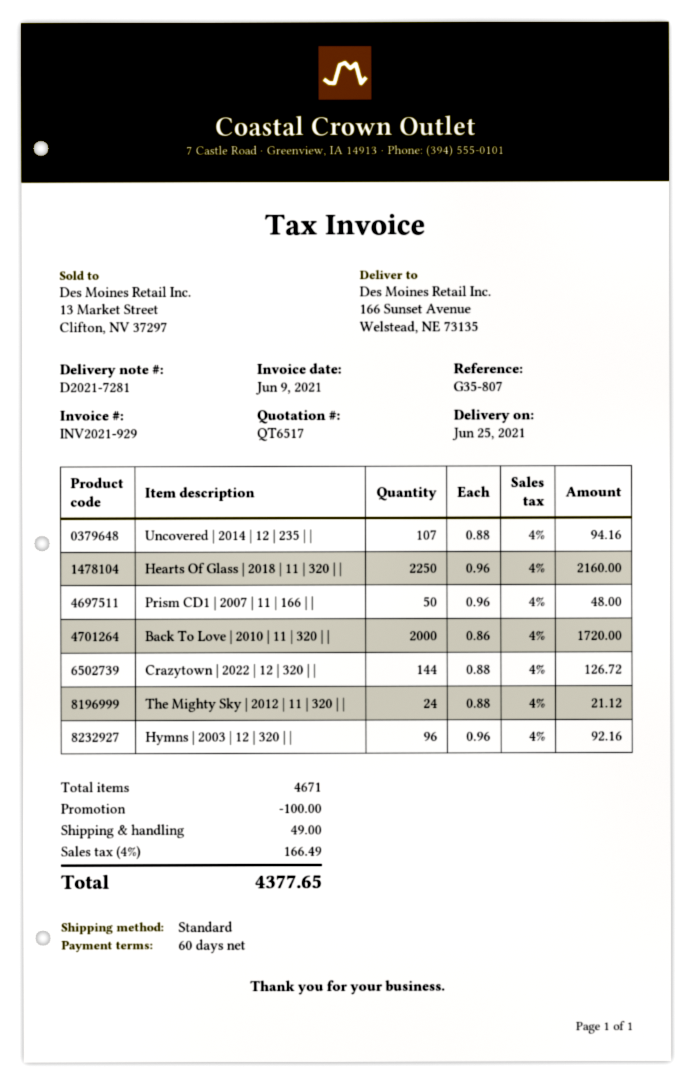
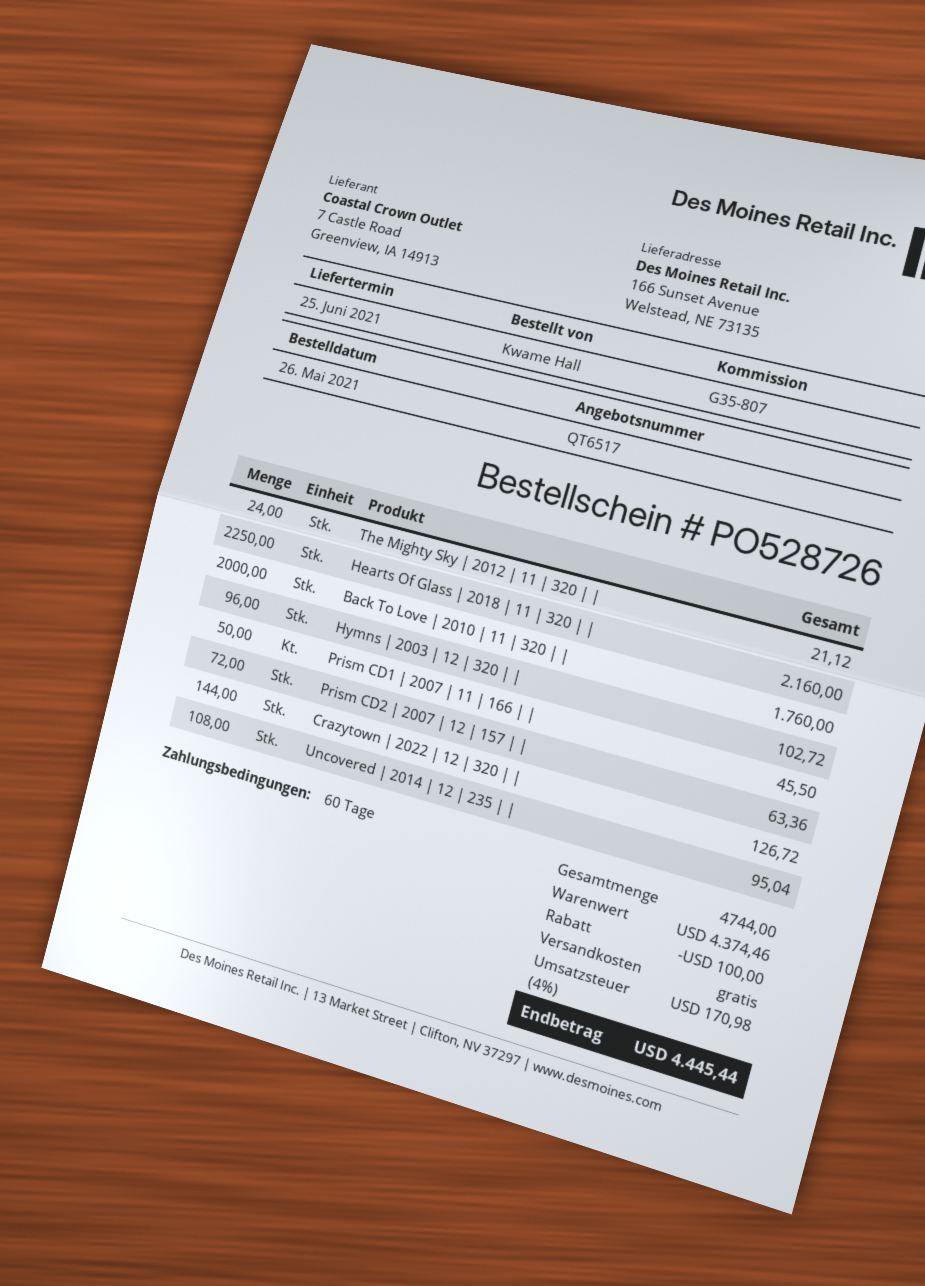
Uncovered | 2014 | 12 | 235 | |: 107 for 94.16 -> 108 for 95.04
Prism CD1 | 2007 | 11 | 166 | |: 50 for 48.00 -> 50 for 45.50
Back To Love | 2010 | 11 | 320 | |: 2000 for 1720.00 -> 2000 for 1760.00
Hymns | 2003 | 12 | 320 | |: 96 for 92.16 -> 96 for 102.72
Prism CD2 | 2007 | 12 | 157 | |: none -> 72 for 63.36
total quantity: 4671 -> 4744
shipping: 49.00 -> 0.00
tax: 4% = 166.49 -> 4% = 170.98
total: 4377.65 -> 4445.44

